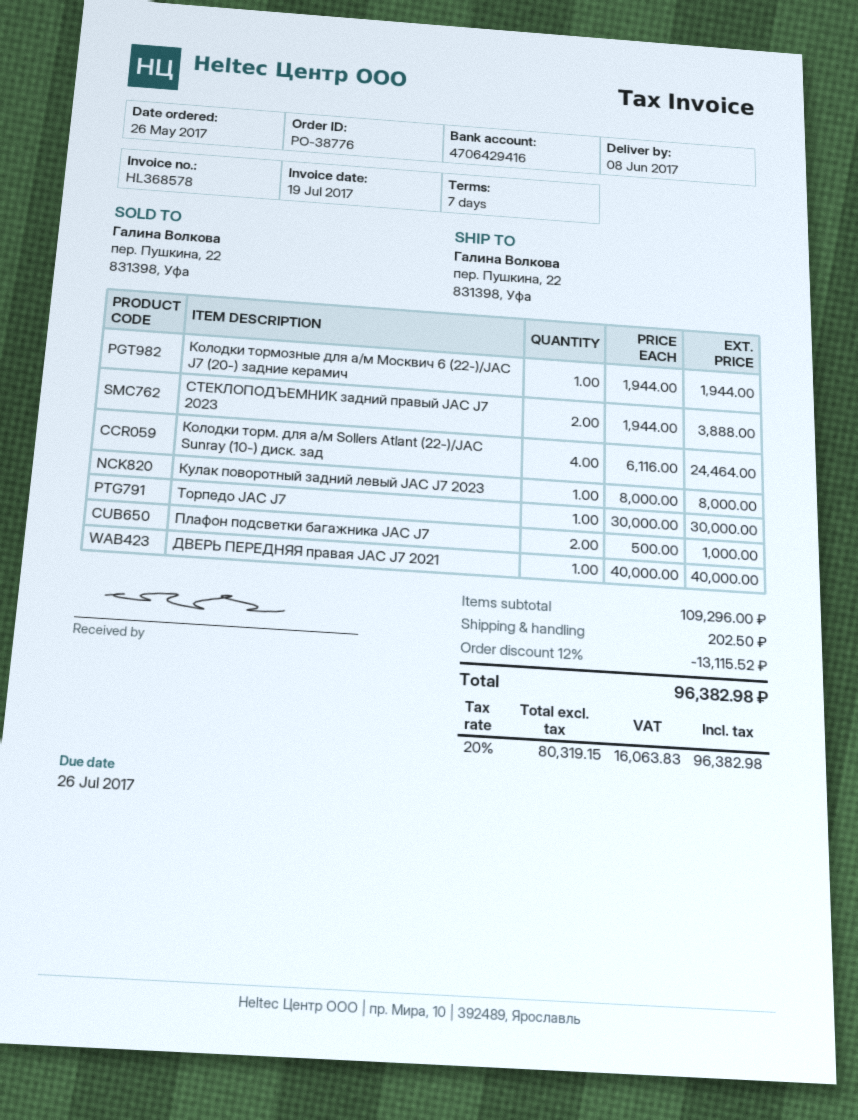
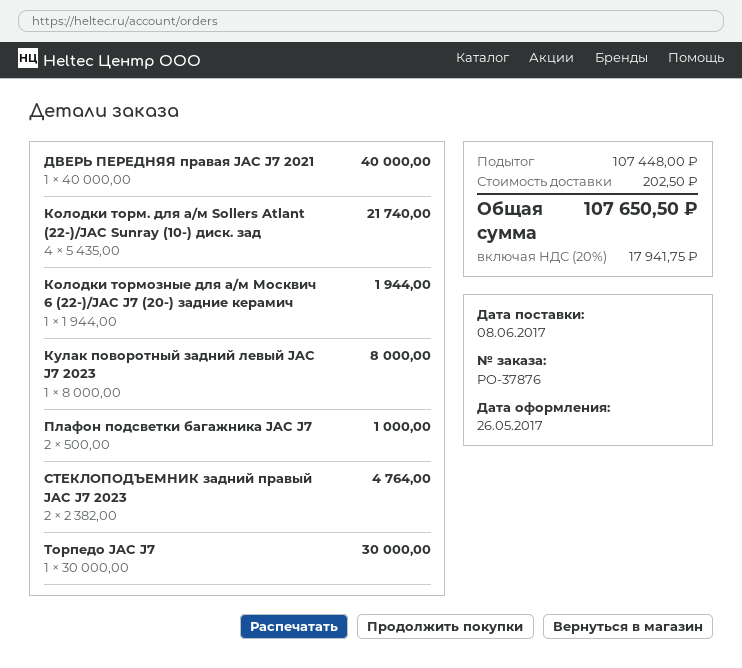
order number: PO-38776 -> PO-37876
СТЕКЛОПОДЪЕМНИК задний правый JAC J7 2023: 2 x 1944.00 = 3888.00 -> 2 x 2382.00 = 4764.00
Колодки торм. для а/м Sollers Atlant (22-)/JAC Sunray (10-) диск. зад: 4 x 6116.00 = 24464.00 -> 4 x 5435.00 = 21740.00
subtotal: 109296.00 -> 107448.00
discount: 12% = 13115.52 -> none
tax: 20% = 16063.83 -> 20% = 17941.75
total: 96382.98 -> 107650.50

